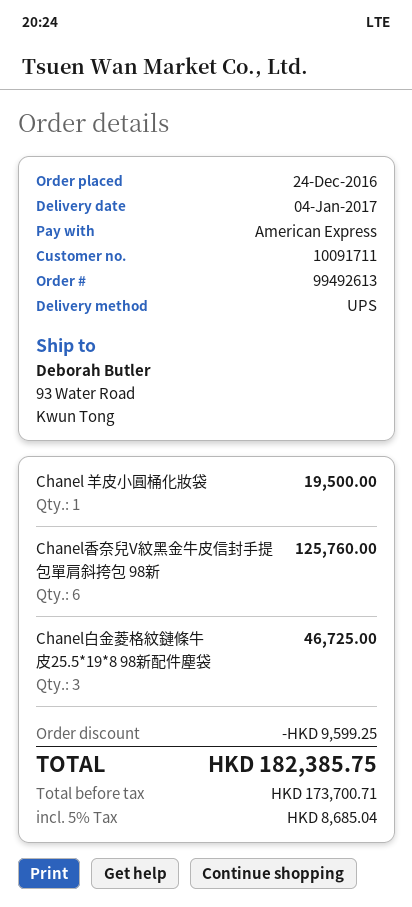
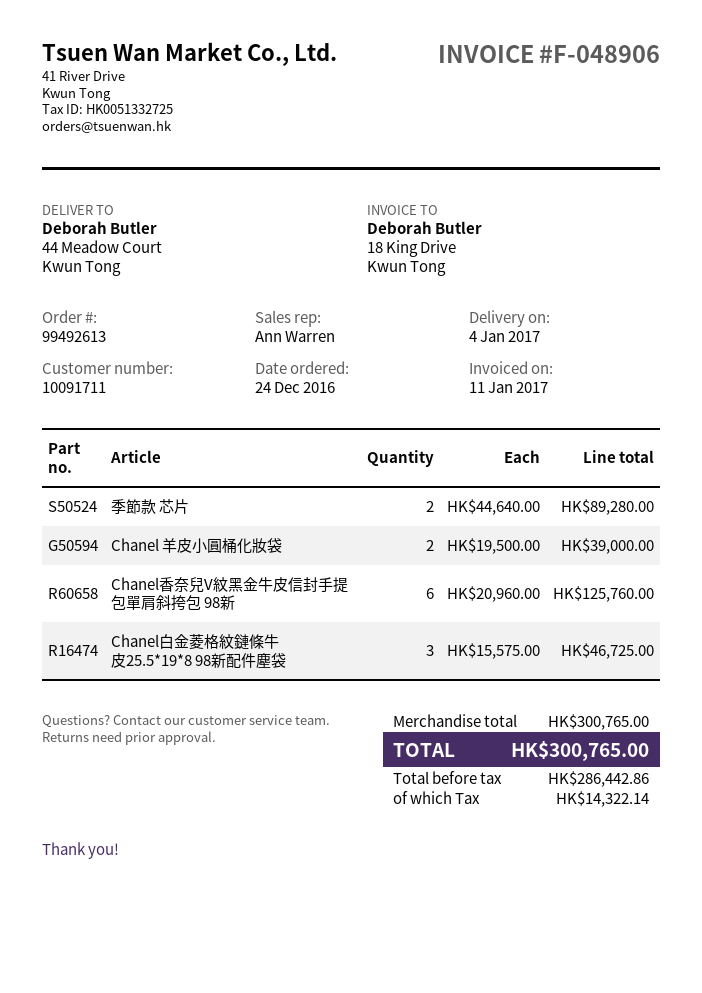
ship to: 93 Water Road, Kwun Tong -> 44 Meadow Court, Kwun Tong
Chanel 羊皮小圓桶化妝袋: 1 for 19500.00 -> 2 for 39000.00
季節款 芯片: none -> 2 for 89280.00
discount: 9599.25 -> none
net: 173700.71 -> 286442.86
tax: 8685.04 -> 14322.14
total: 182385.75 -> 300765.00

